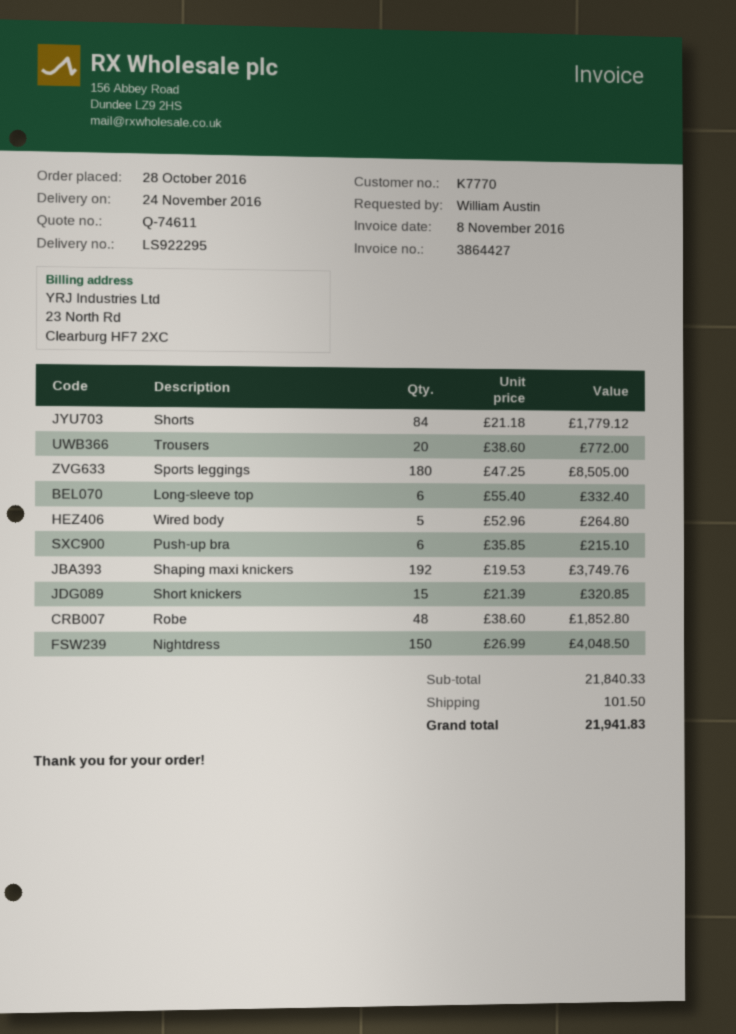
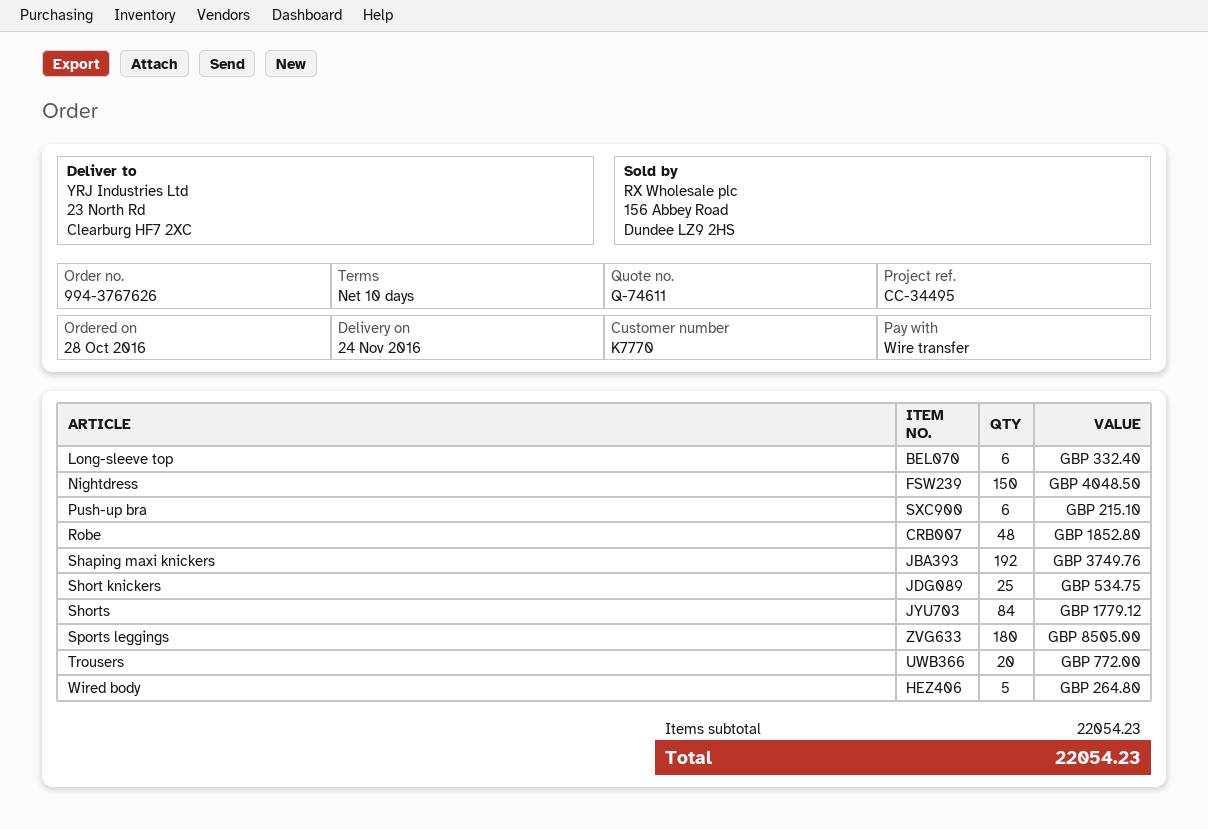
Short knickers: 15 for 320.85 -> 25 for 534.75
subtotal: 21840.33 -> 22054.23
shipping: 101.50 -> none
total: 21941.83 -> 22054.23

